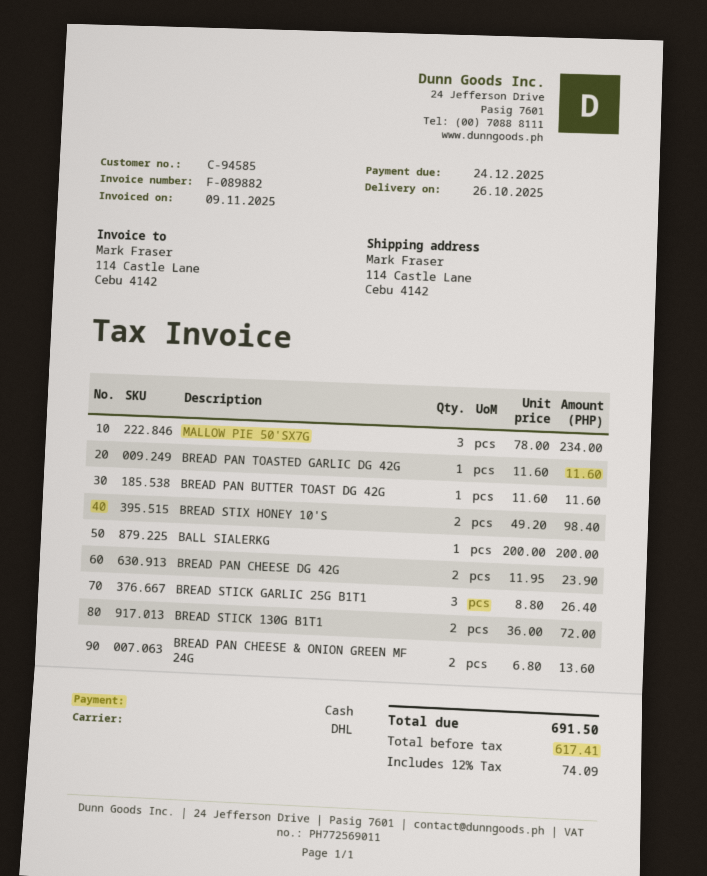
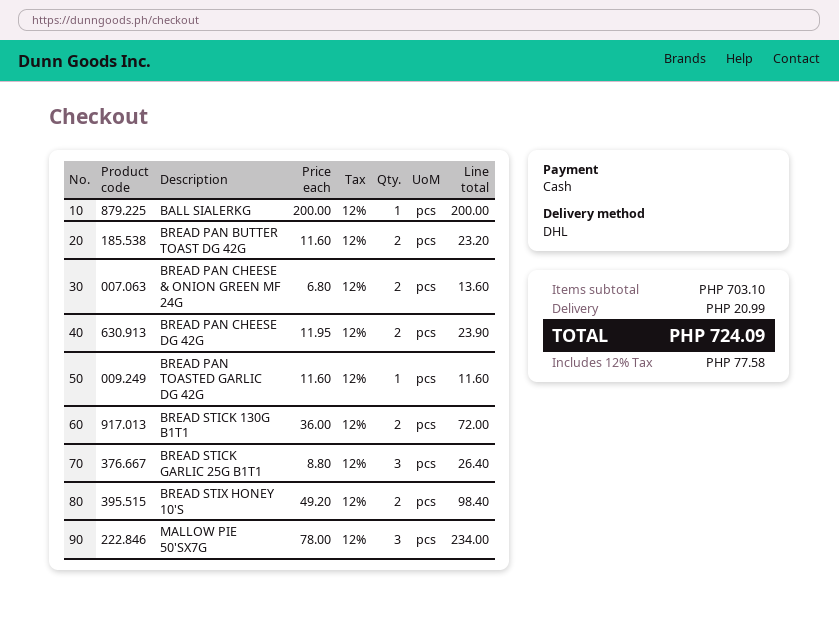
BREAD PAN BUTTER TOAST DG 42G: 1 x 11.60 = 11.60 -> 2 x 11.60 = 23.20
shipping: none -> 20.99
tax: 12% = 74.09 -> 12% = 77.58
total: 691.50 -> 724.09

